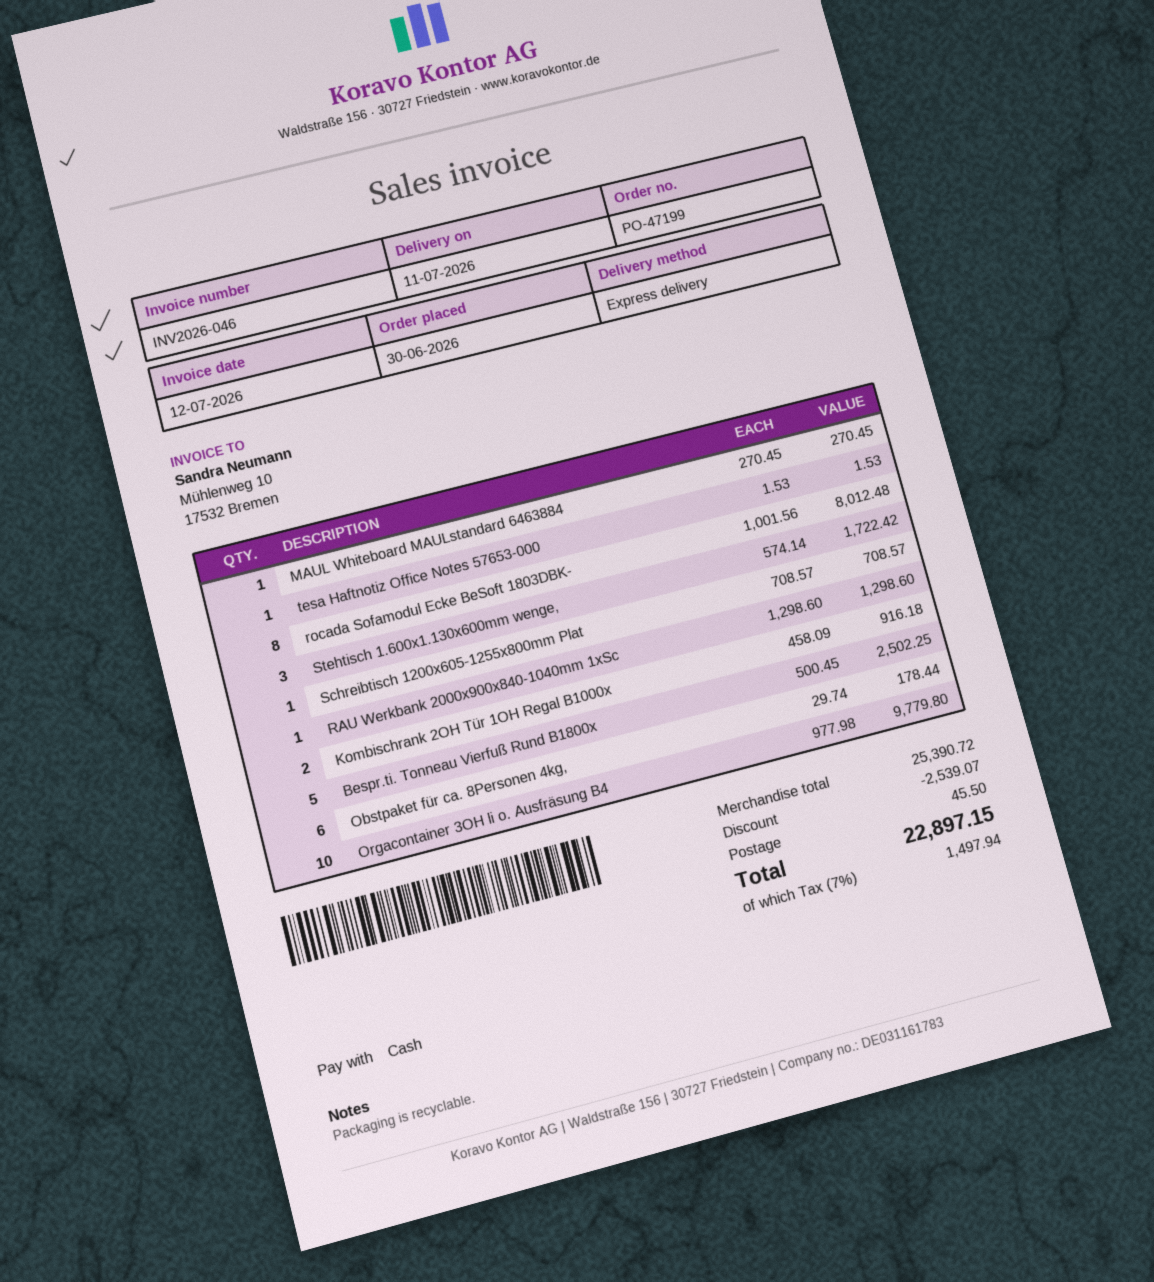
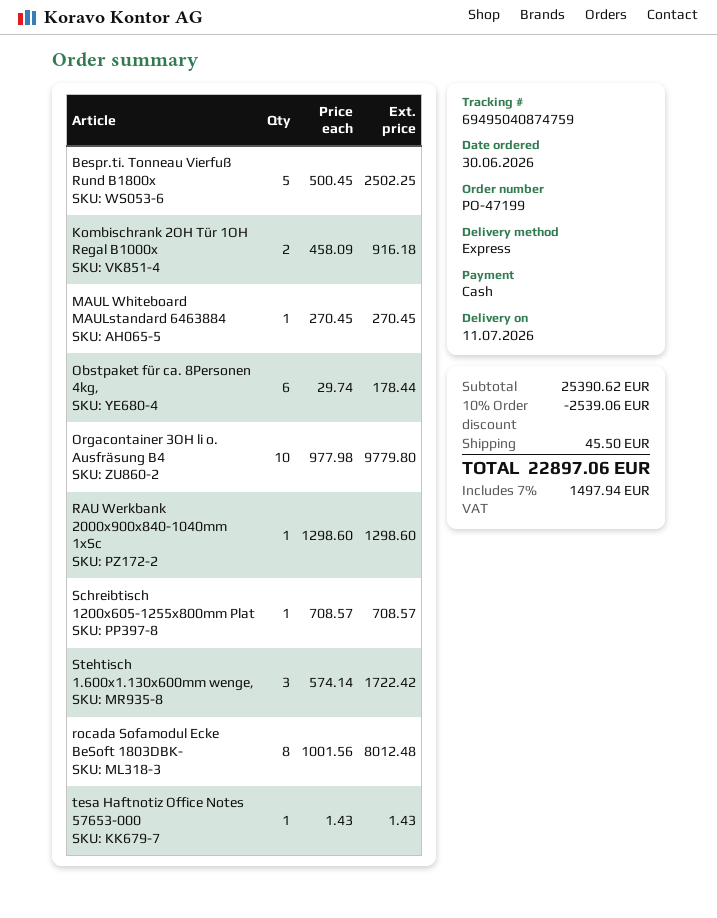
tesa Haftnotiz Office Notes 57653-000: 1 x 1.53 = 1.53 -> 1 x 1.43 = 1.43
subtotal: 25390.72 -> 25390.62
discount: 2539.07 -> 2539.06
total: 22897.15 -> 22897.06

